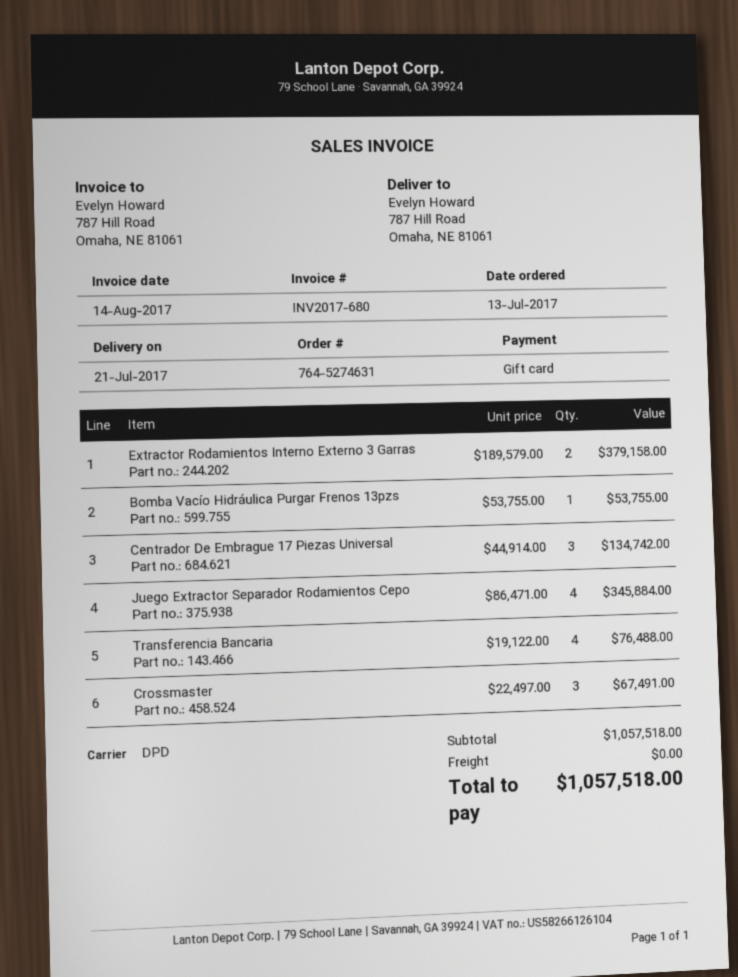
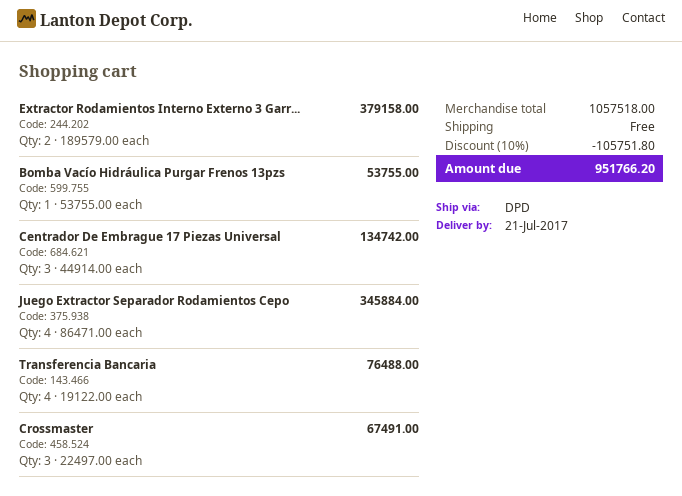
discount: none -> 10% = 105751.80
total: 1057518.00 -> 951766.20

